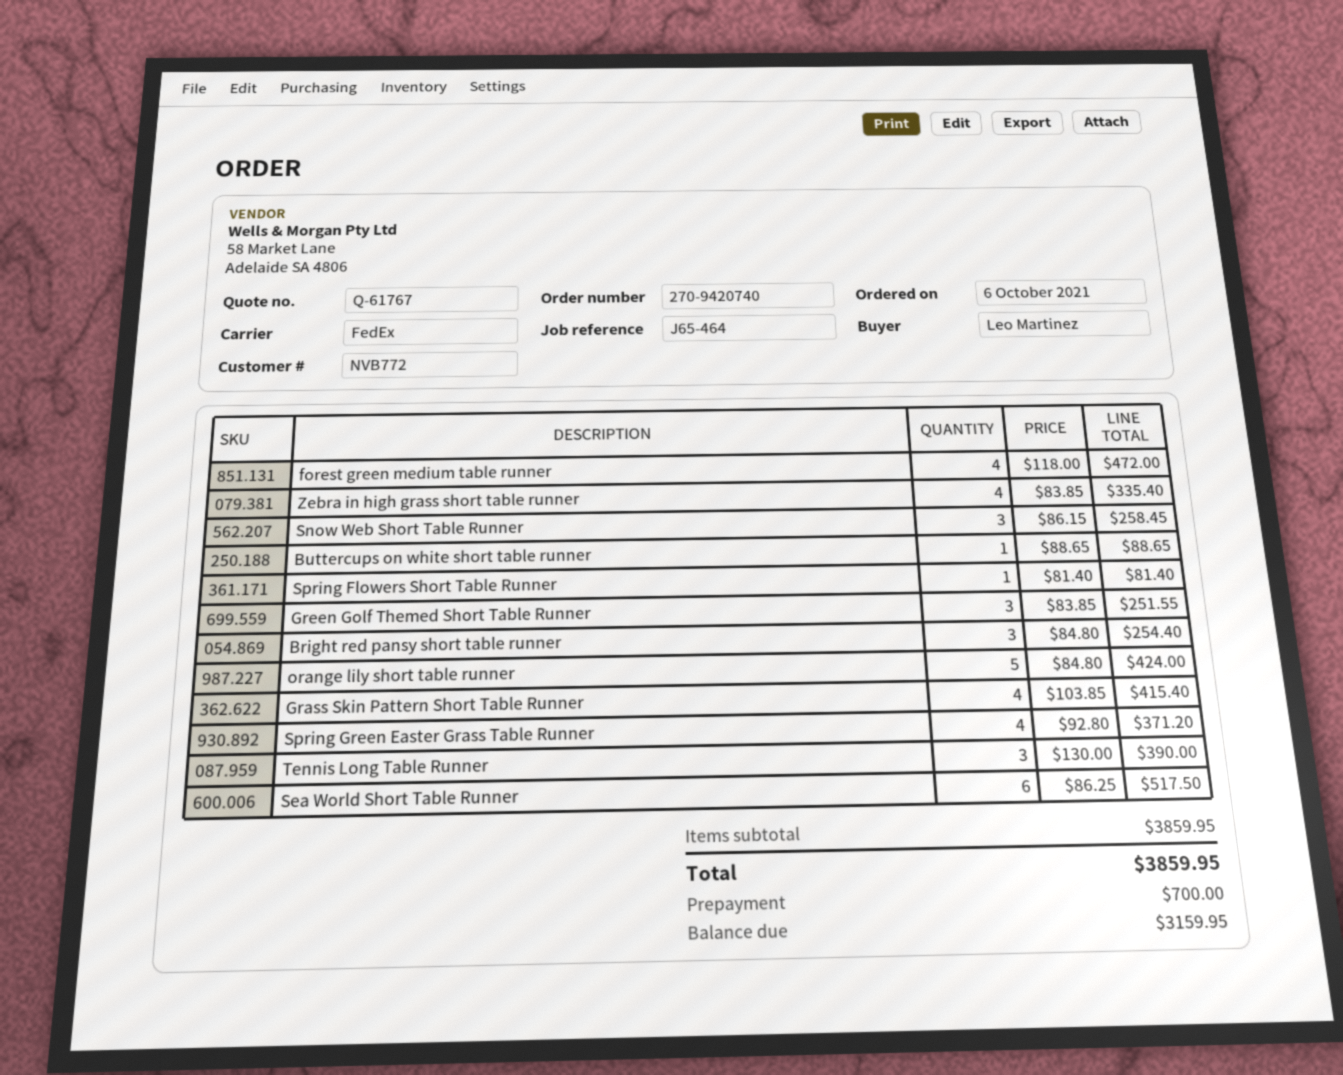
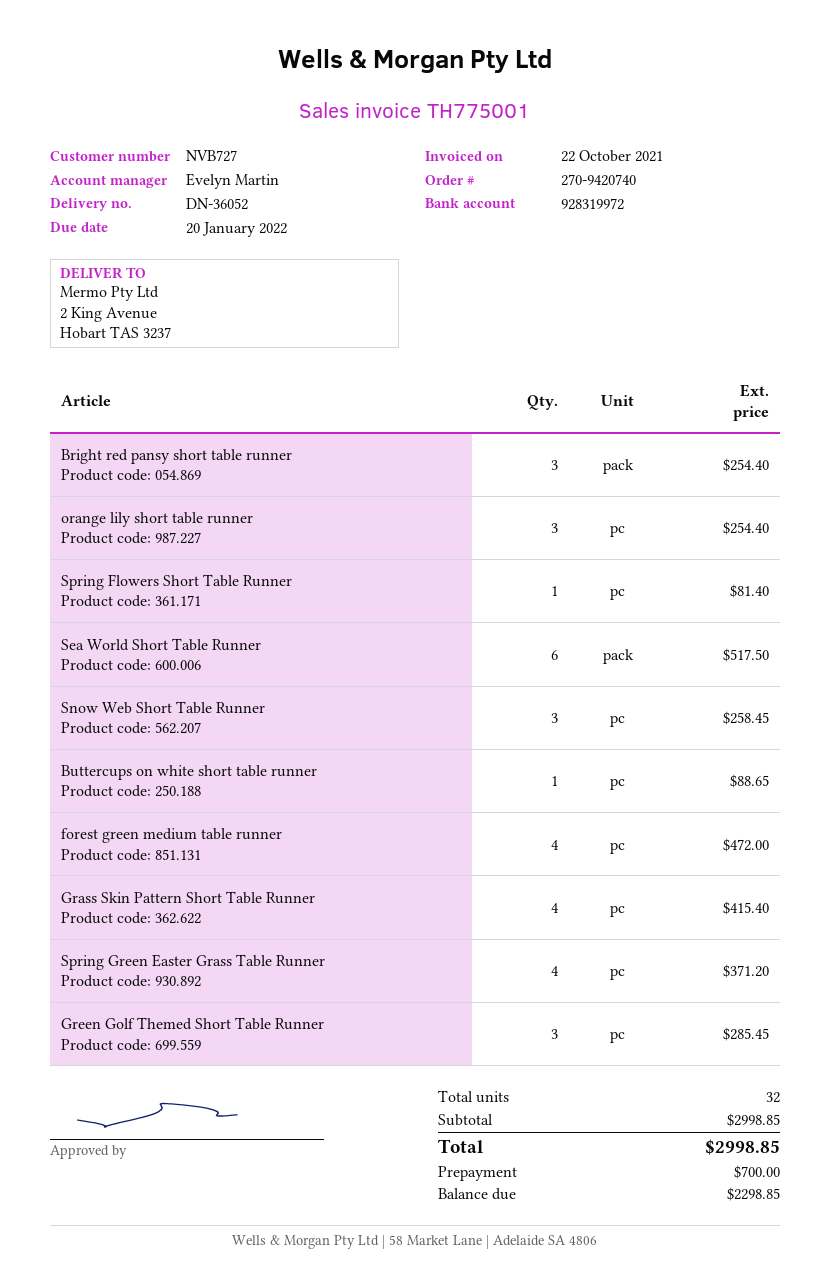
customer number: NVB772 -> NVB727
Zebra in high grass short table runner: 4 for 335.40 -> none
Green Golf Themed Short Table Runner: 3 for 251.55 -> 3 for 285.45
orange lily short table runner: 5 for 424.00 -> 3 for 254.40
Tennis Long Table Runner: 3 for 390.00 -> none
subtotal: 3859.95 -> 2998.85
total: 3859.95 -> 2998.85
balance: 3159.95 -> 2298.85

